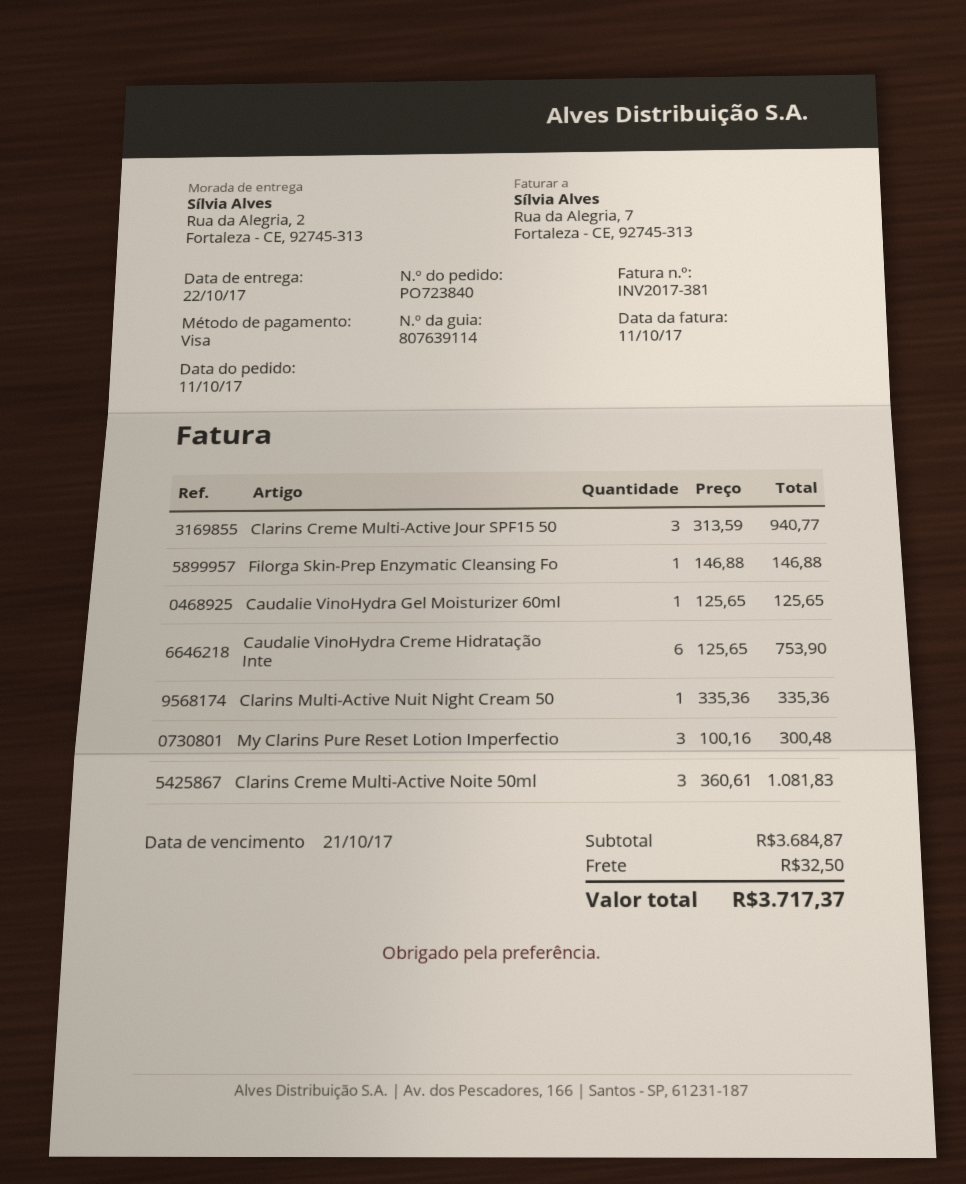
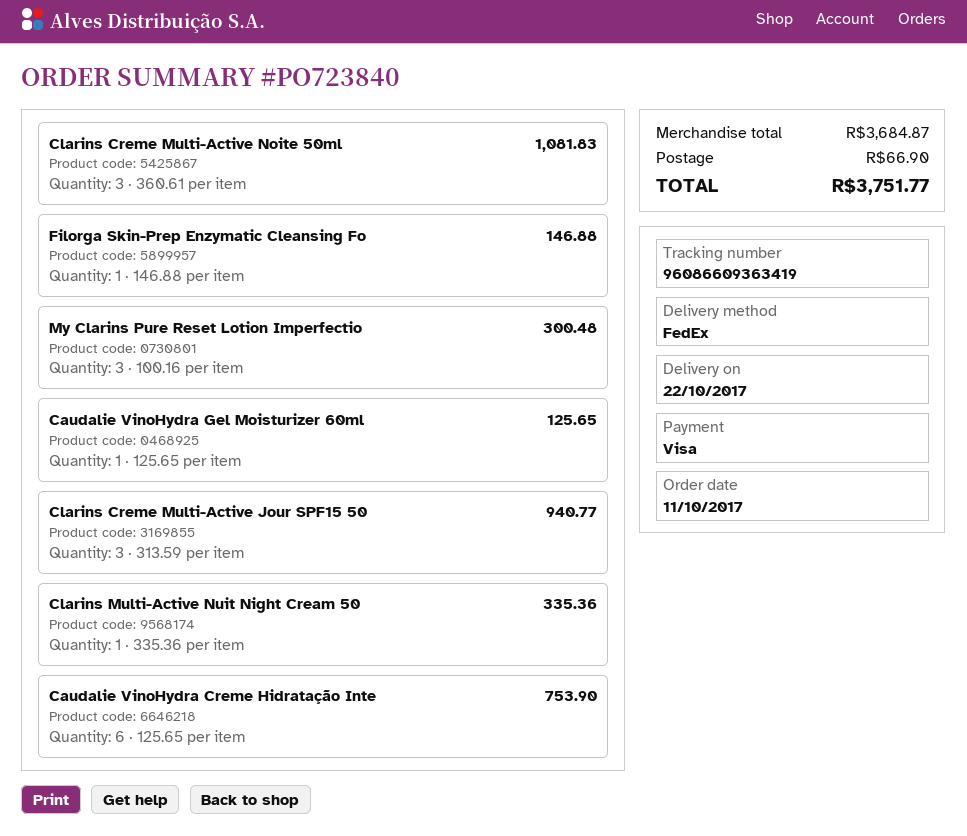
shipping: 32.50 -> 66.90
total: 3717.37 -> 3751.77

